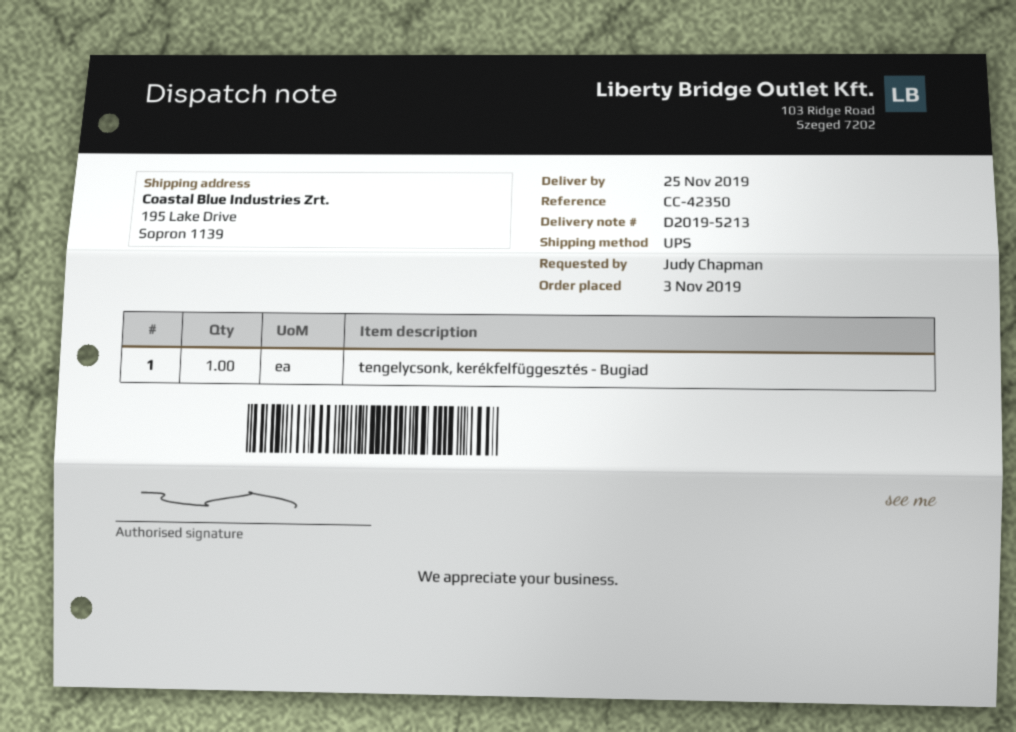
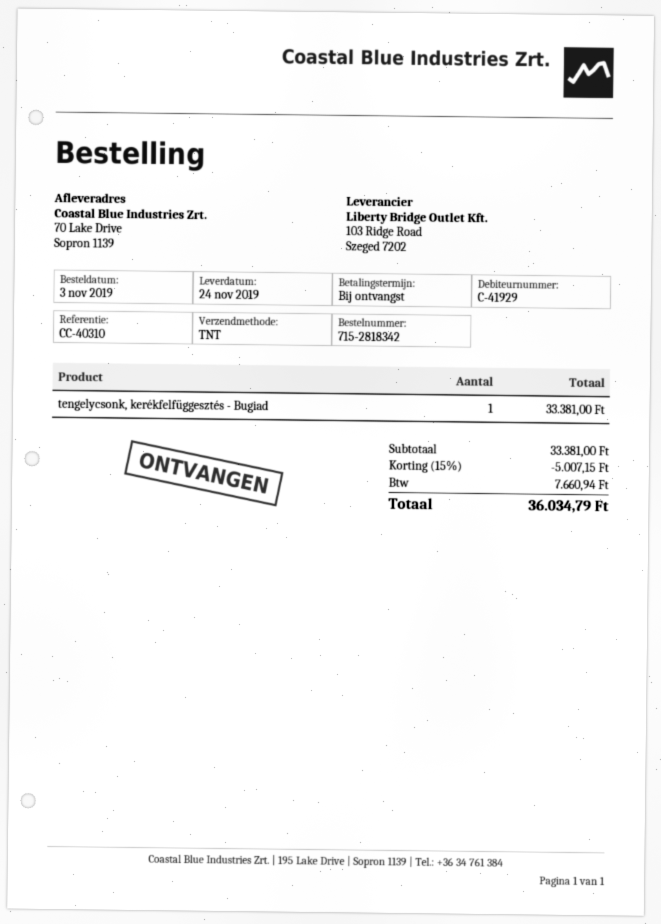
delivery date: 2019-11-25 -> 2019-11-24
reference: CC-42350 -> CC-40310
shipping method: UPS -> TNT
ship to: 195 Lake Drive, Sopron 1139 -> 70 Lake Drive, Sopron 1139

